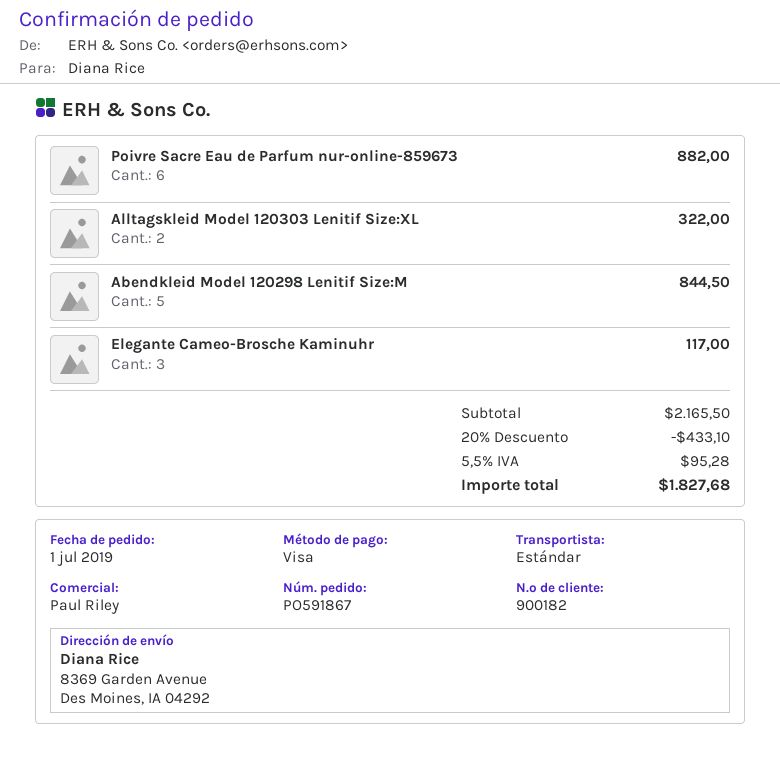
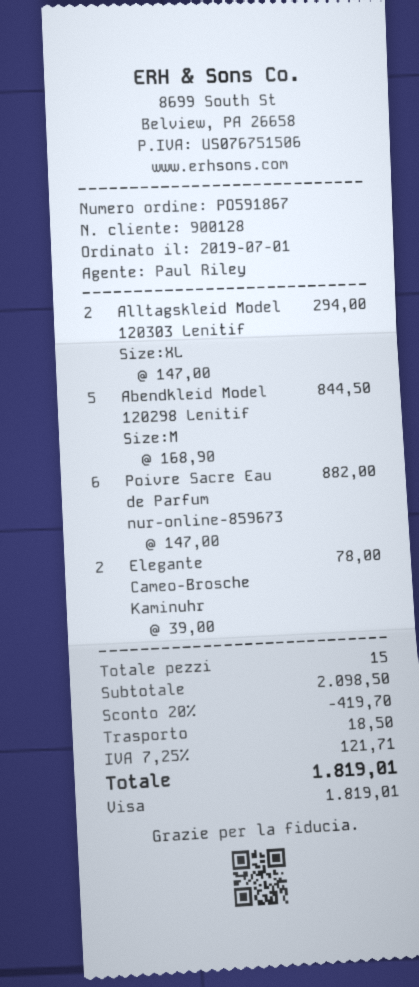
customer number: 900182 -> 900128
Alltagskleid Model 120303 Lenitif Size:XL: 2 for 322.00 -> 2 for 294.00
Elegante Cameo-Brosche Kaminuhr: 3 for 117.00 -> 2 for 78.00
subtotal: 2165.50 -> 2098.50
discount: 20% = 433.10 -> 20% = 419.70
shipping: none -> 18.50
tax: 5.5% = 95.28 -> 7.25% = 121.71
total: 1827.68 -> 1819.01

